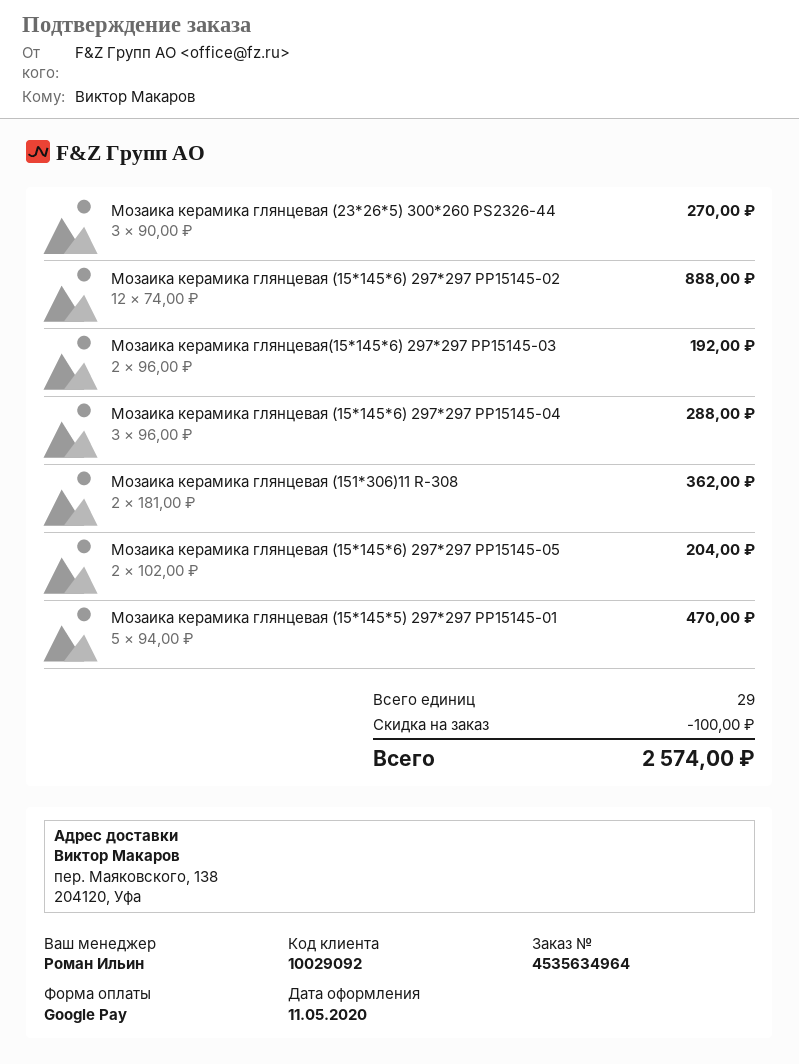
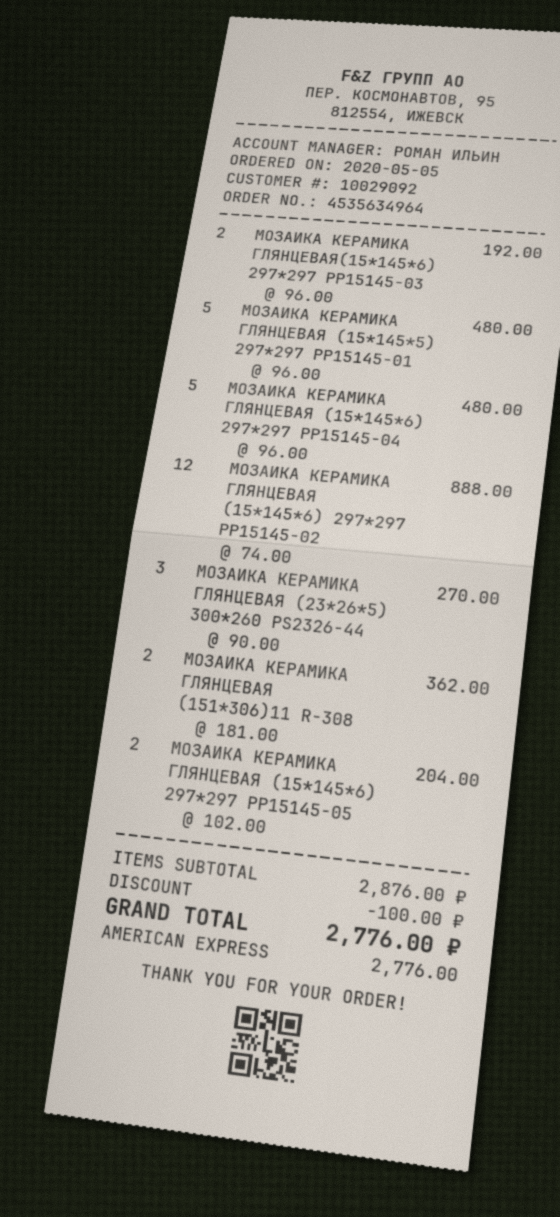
order date: 2020-05-11 -> 2020-05-05
payment method: Google Pay -> American Express
Мозаика керамика глянцевая (15*145*6) 297*297 PP15145-04: 3 x 96.00 = 288.00 -> 5 x 96.00 = 480.00
Мозаика керамика глянцевая (15*145*5) 297*297 PP15145-01: 5 x 94.00 = 470.00 -> 5 x 96.00 = 480.00
total: 2574.00 -> 2776.00

